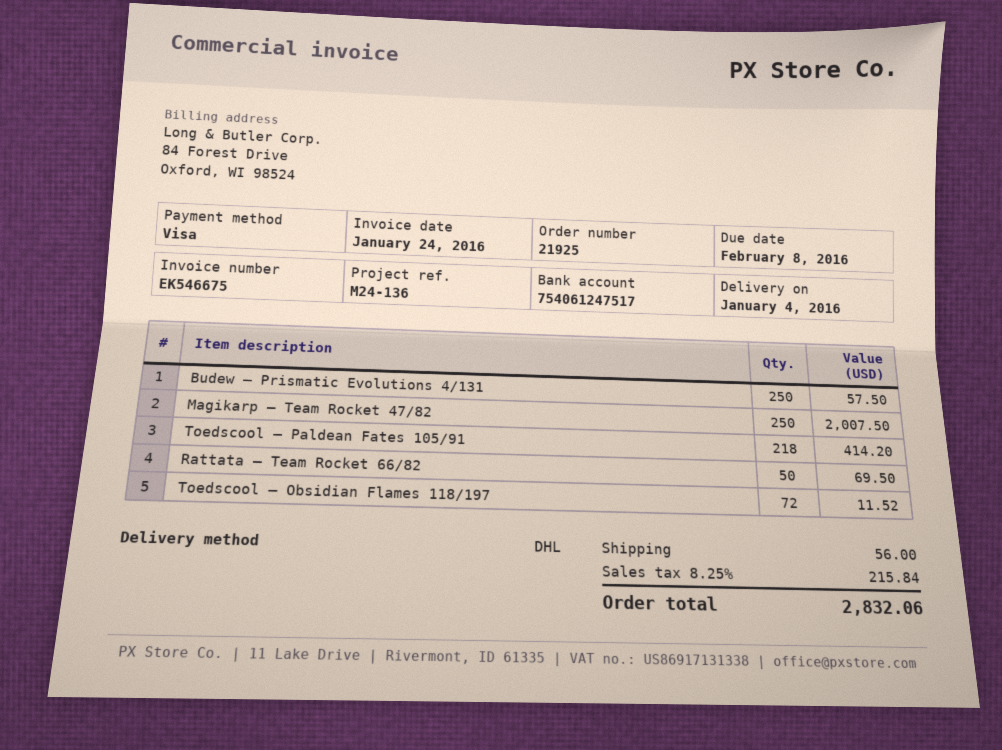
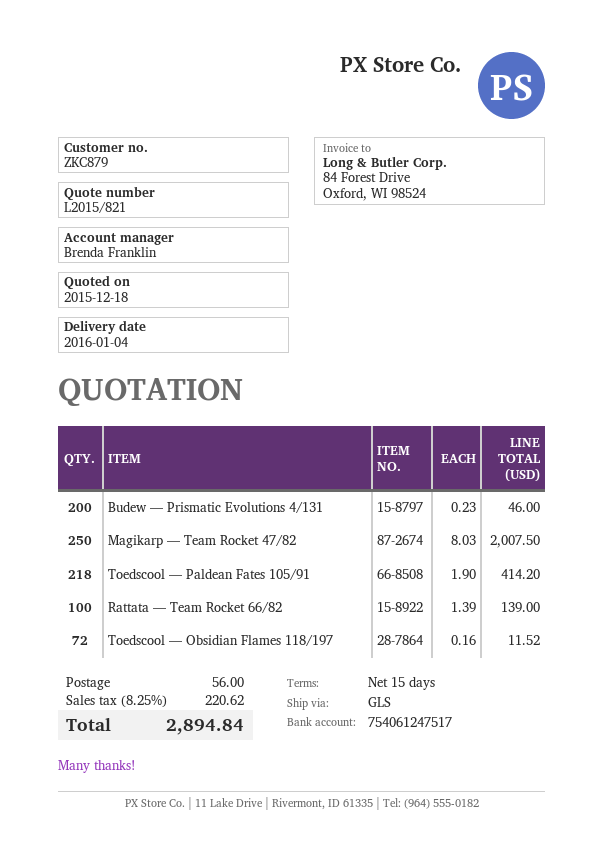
shipping method: DHL -> GLS
Budew — Prismatic Evolutions 4/131: 250 for 57.50 -> 200 for 46.00
Rattata — Team Rocket 66/82: 50 for 69.50 -> 100 for 139.00
tax: 8.25% = 215.84 -> 8.25% = 220.62
total: 2832.06 -> 2894.84

